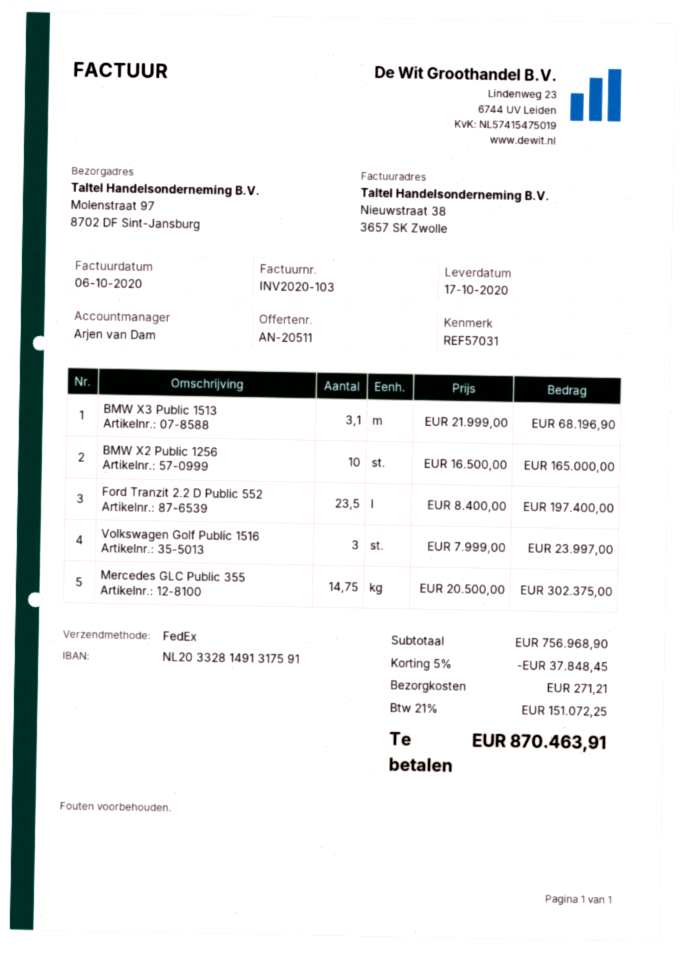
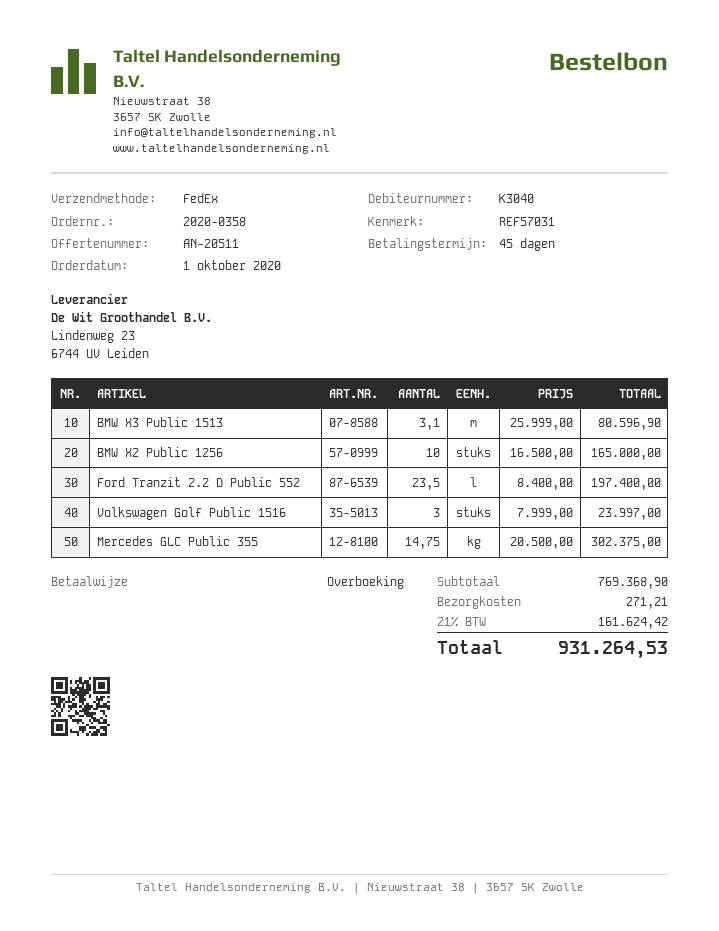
BMW X3 Public 1513: 3.1 x 21999.00 = 68196.90 -> 3.1 x 25999.00 = 80596.90
subtotal: 756968.90 -> 769368.90
discount: 5% = 37848.45 -> none
tax: 21% = 151072.25 -> 21% = 161624.42
total: 870463.91 -> 931264.53

